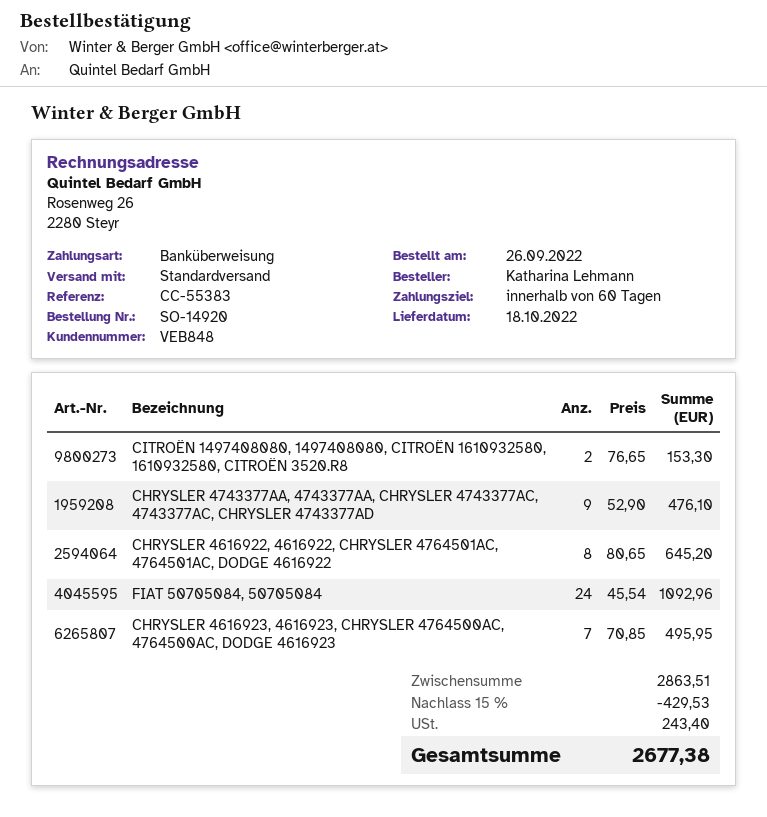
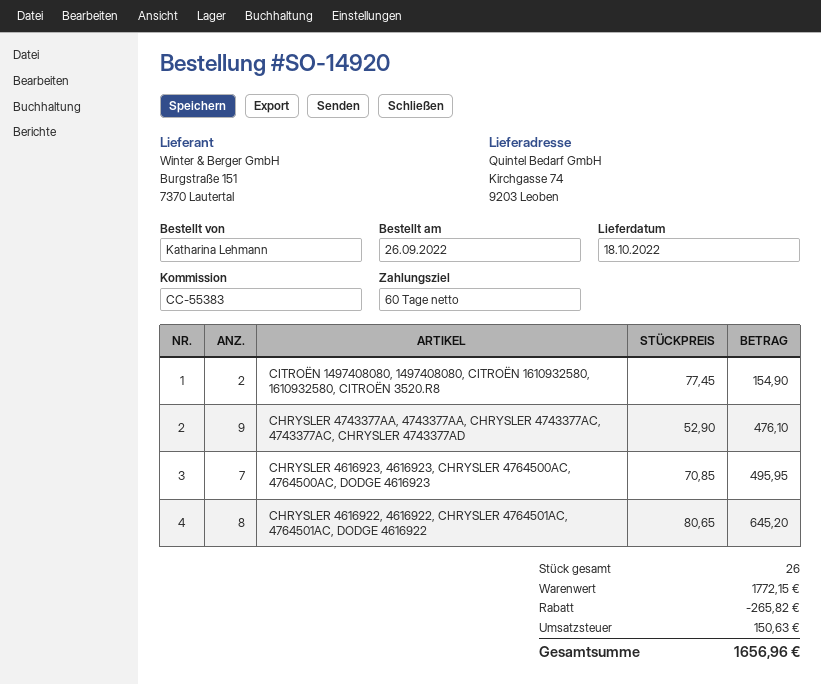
CITROËN 1497408080, 1497408080, CITROËN 1610932580, 1610932580, CITROËN 3520.R8: 2 x 76.65 = 153.30 -> 2 x 77.45 = 154.90
FIAT 50705084, 50705084: 24 x 45.54 = 1092.96 -> none
subtotal: 2863.51 -> 1772.15
discount: 429.53 -> 265.82
tax: 243.40 -> 150.63
total: 2677.38 -> 1656.96

